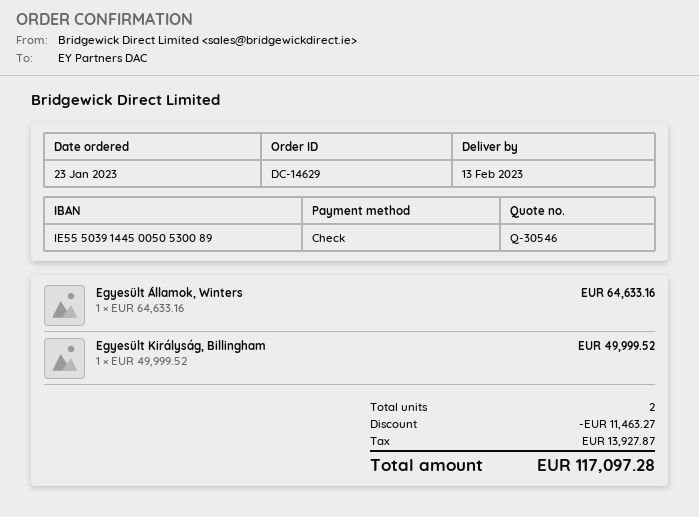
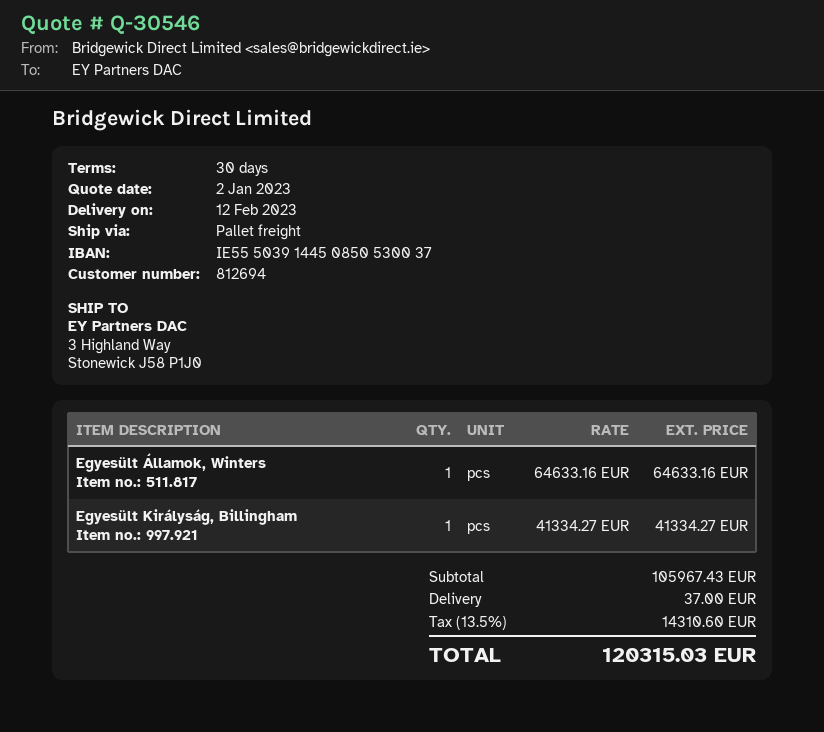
delivery date: 2023-02-13 -> 2023-02-12
bank account: IE55503914450050530089 -> IE55503914450850530037
Egyesült Királyság, Billingham: 1 x 49999.52 = 49999.52 -> 1 x 41334.27 = 41334.27
discount: 11463.27 -> none
shipping: none -> 37.00
tax: 13927.87 -> 14310.60
total: 117097.28 -> 120315.03

